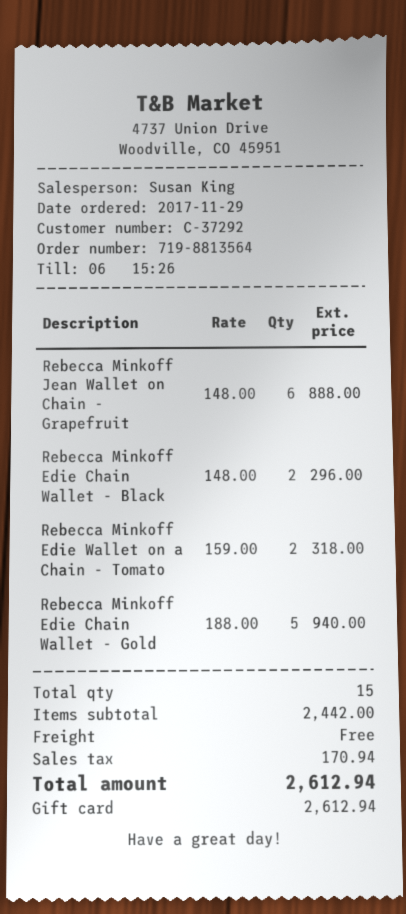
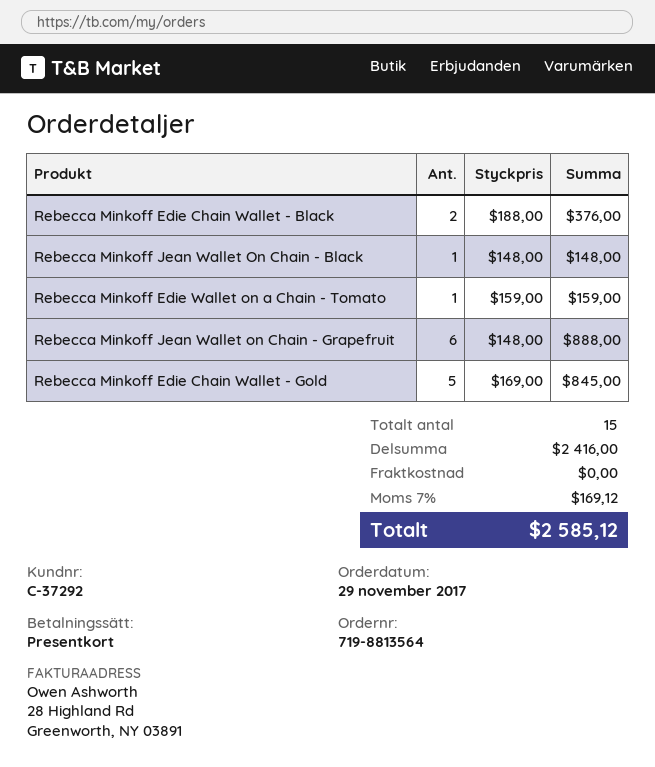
Rebecca Minkoff Edie Chain Wallet - Black: 2 x 148.00 = 296.00 -> 2 x 188.00 = 376.00
Rebecca Minkoff Edie Wallet on a Chain - Tomato: 2 x 159.00 = 318.00 -> 1 x 159.00 = 159.00
Rebecca Minkoff Edie Chain Wallet - Gold: 5 x 188.00 = 940.00 -> 5 x 169.00 = 845.00
Rebecca Minkoff Jean Wallet On Chain - Black: none -> 1 x 148.00 = 148.00
subtotal: 2442.00 -> 2416.00
tax: 170.94 -> 169.12
total: 2612.94 -> 2585.12

